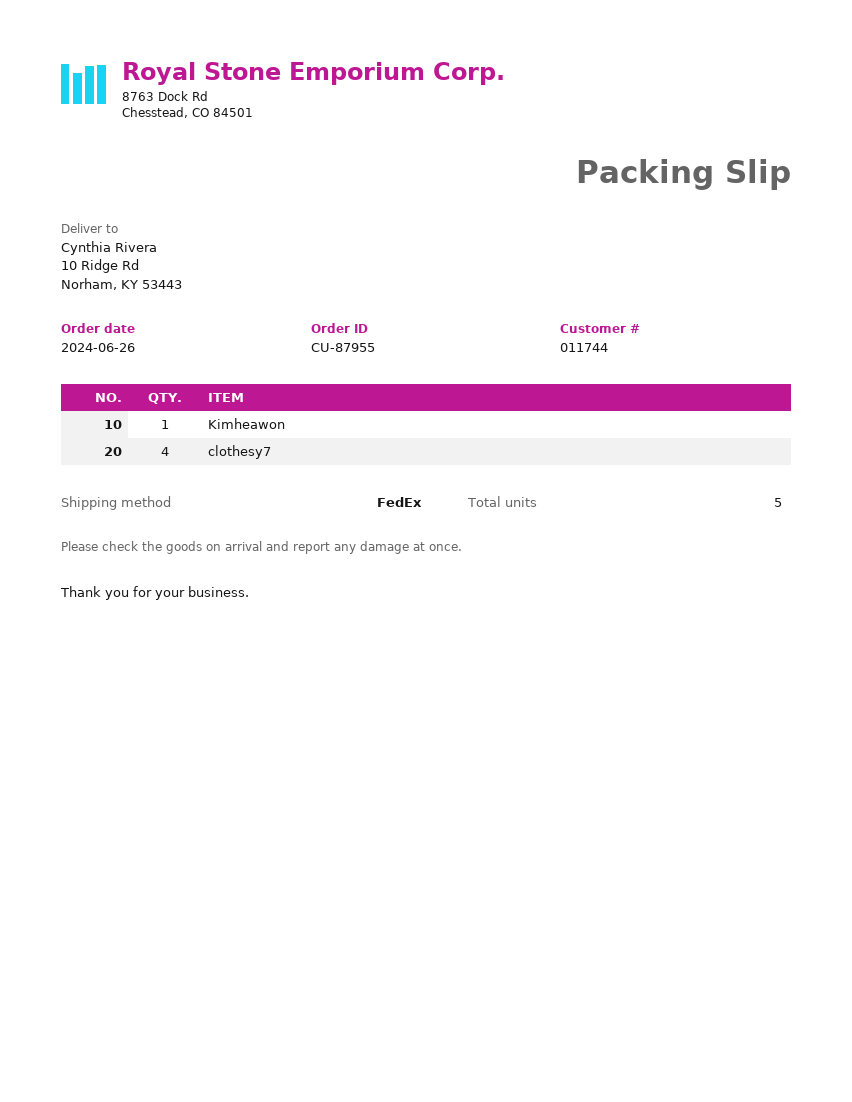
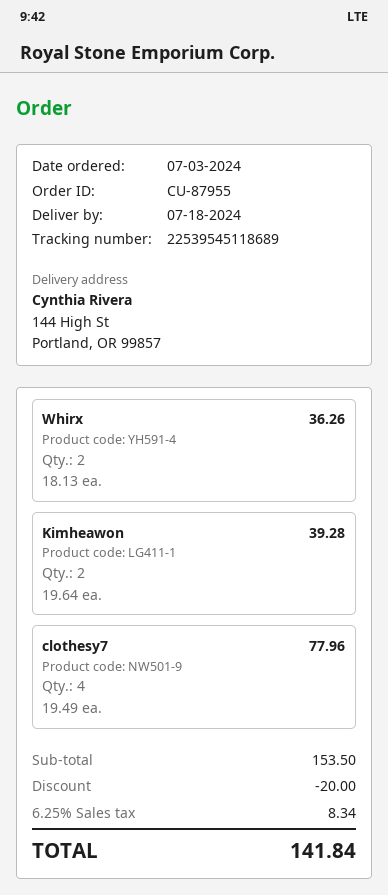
order date: 2024-06-26 -> 2024-07-03
ship to: 10 Ridge Rd, Norham, KY 53443 -> 144 High St, Portland, OR 99857
Kimheawon: 1 -> 2
Whirx: none -> 2

